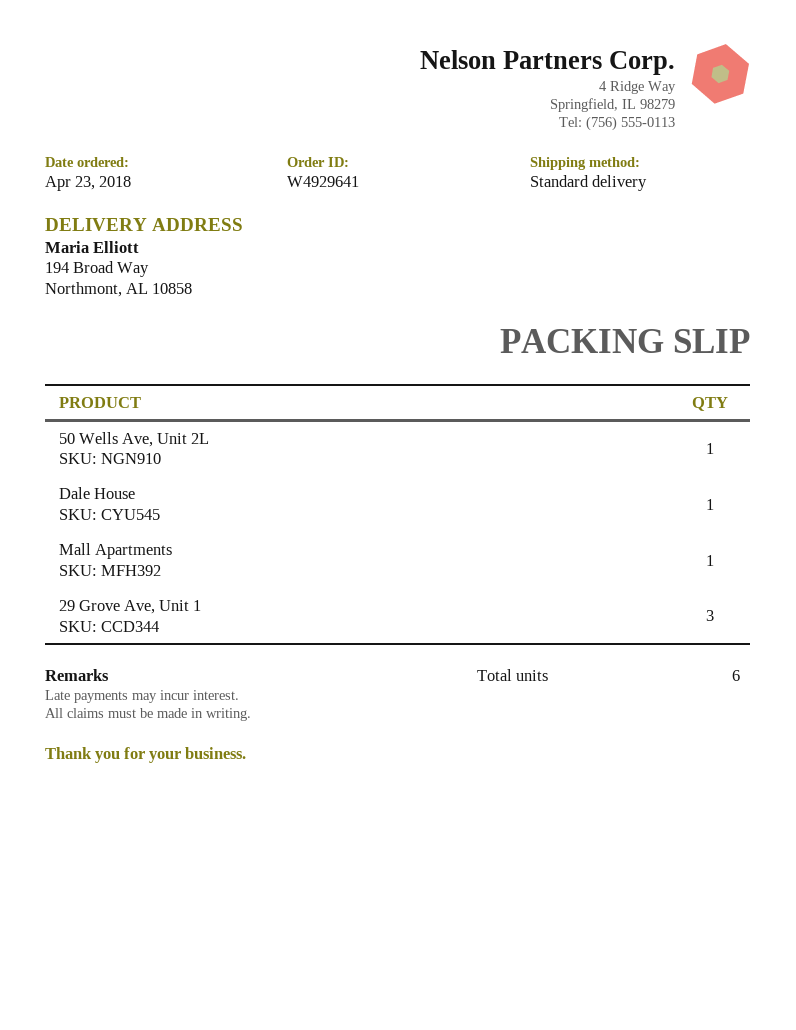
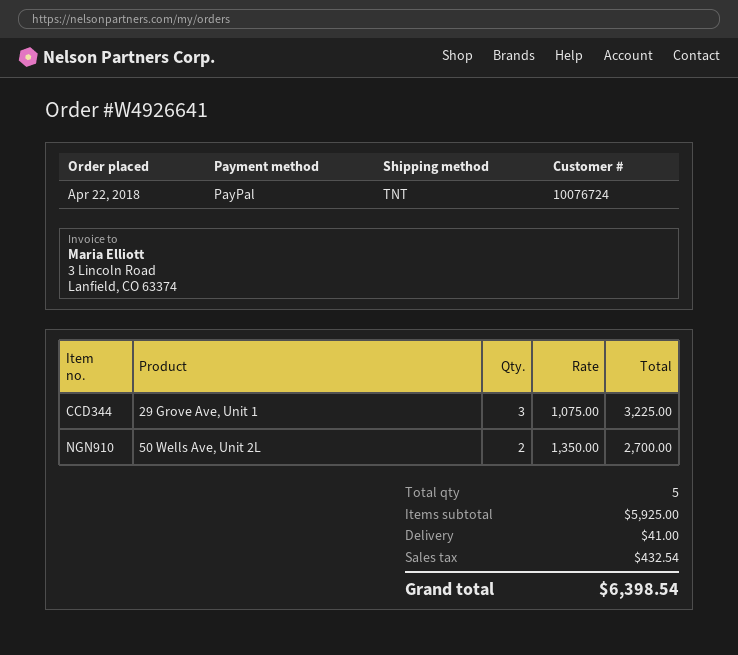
order number: W4929641 -> W4926641
order date: 2018-04-23 -> 2018-04-22
shipping method: standard -> TNT
50 Wells Ave, Unit 2L: 1 -> 2
Dale House: 1 -> none
Mall Apartments: 1 -> none
total quantity: 6 -> 5

